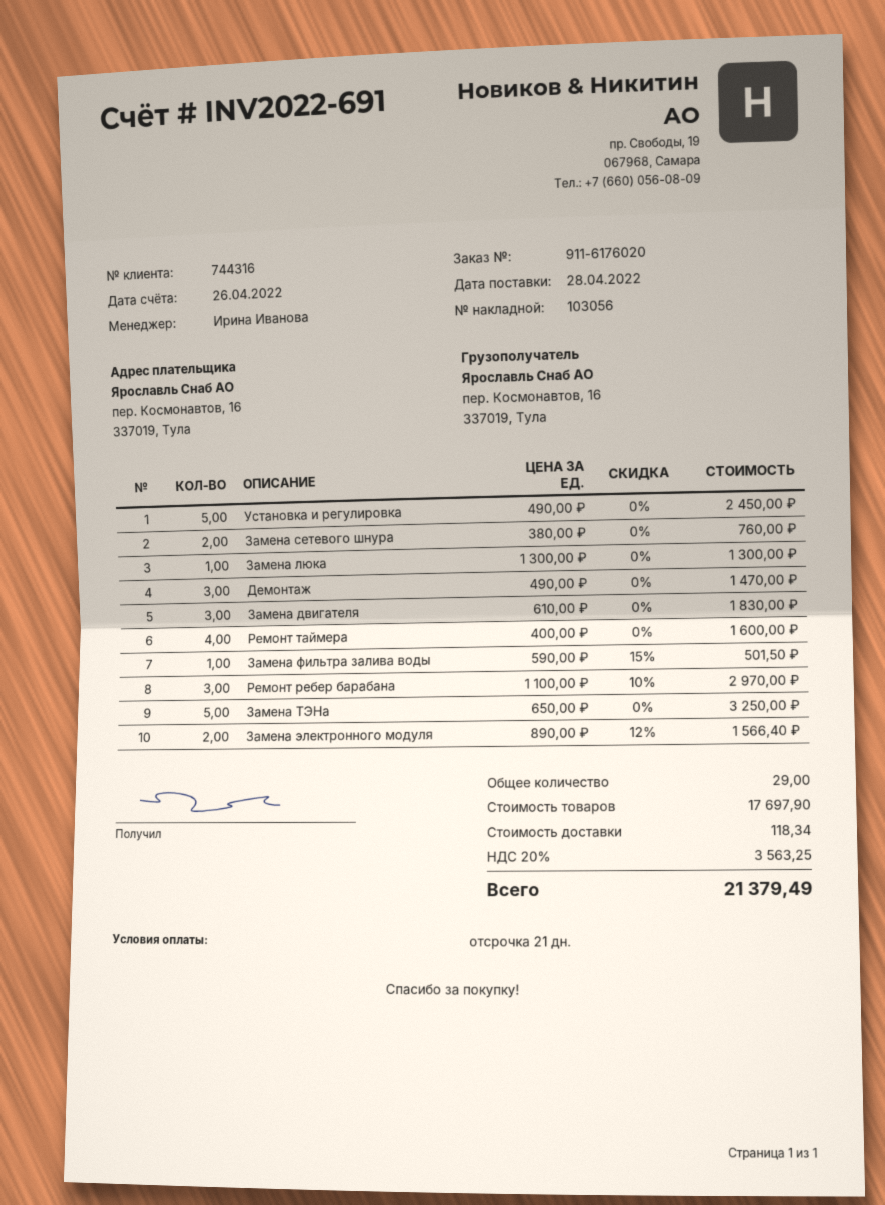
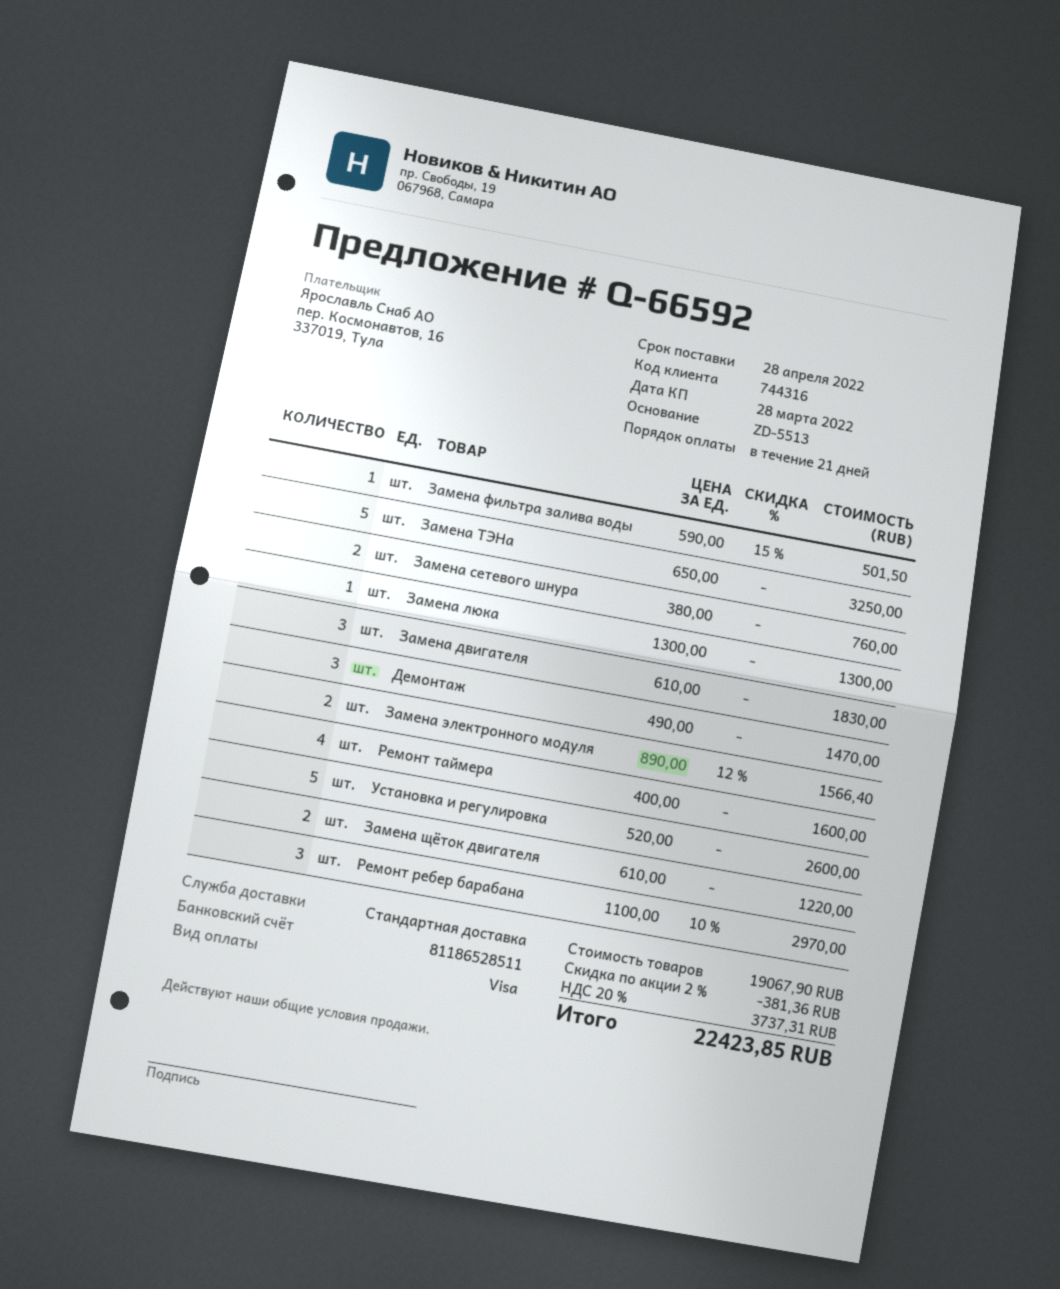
Установка и регулировка: 5 x 490.00 = 2450.00 -> 5 x 520.00 = 2600.00
Замена щёток двигателя: none -> 2 x 610.00 = 1220.00
subtotal: 17697.90 -> 19067.90
discount: none -> 2% = 381.36
shipping: 118.34 -> none
tax: 20% = 3563.25 -> 20% = 3737.31
total: 21379.49 -> 22423.85

